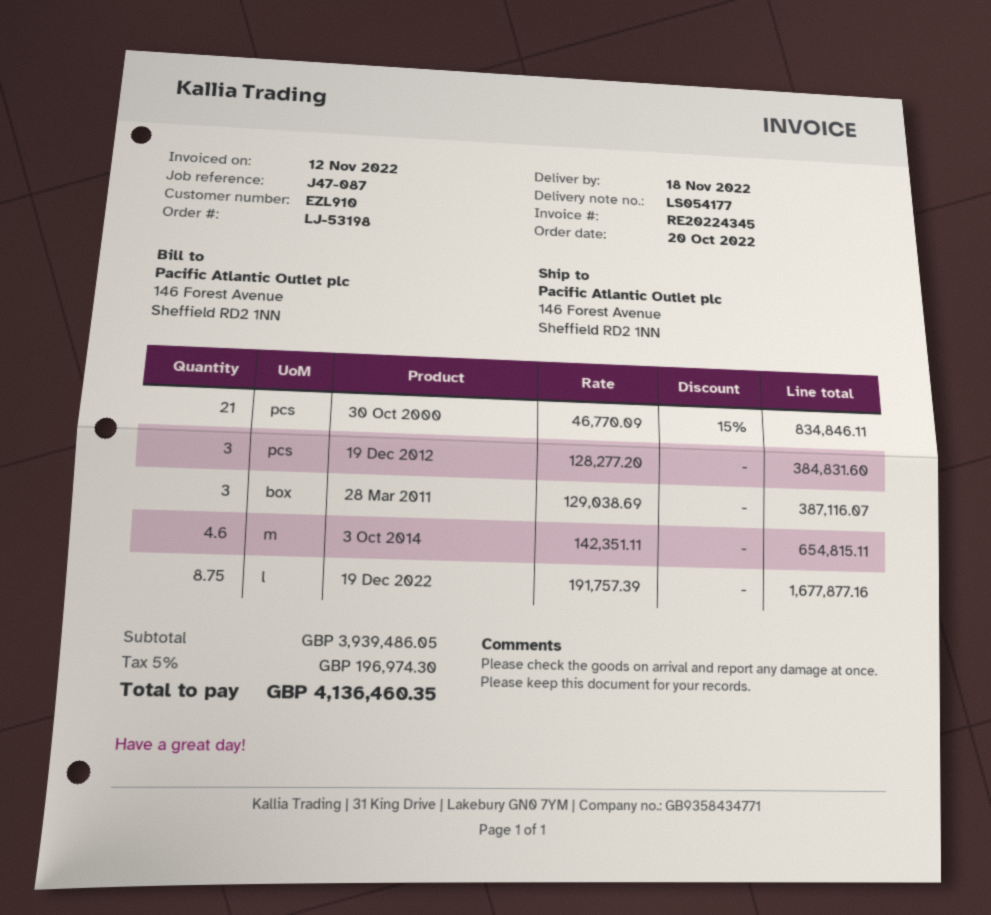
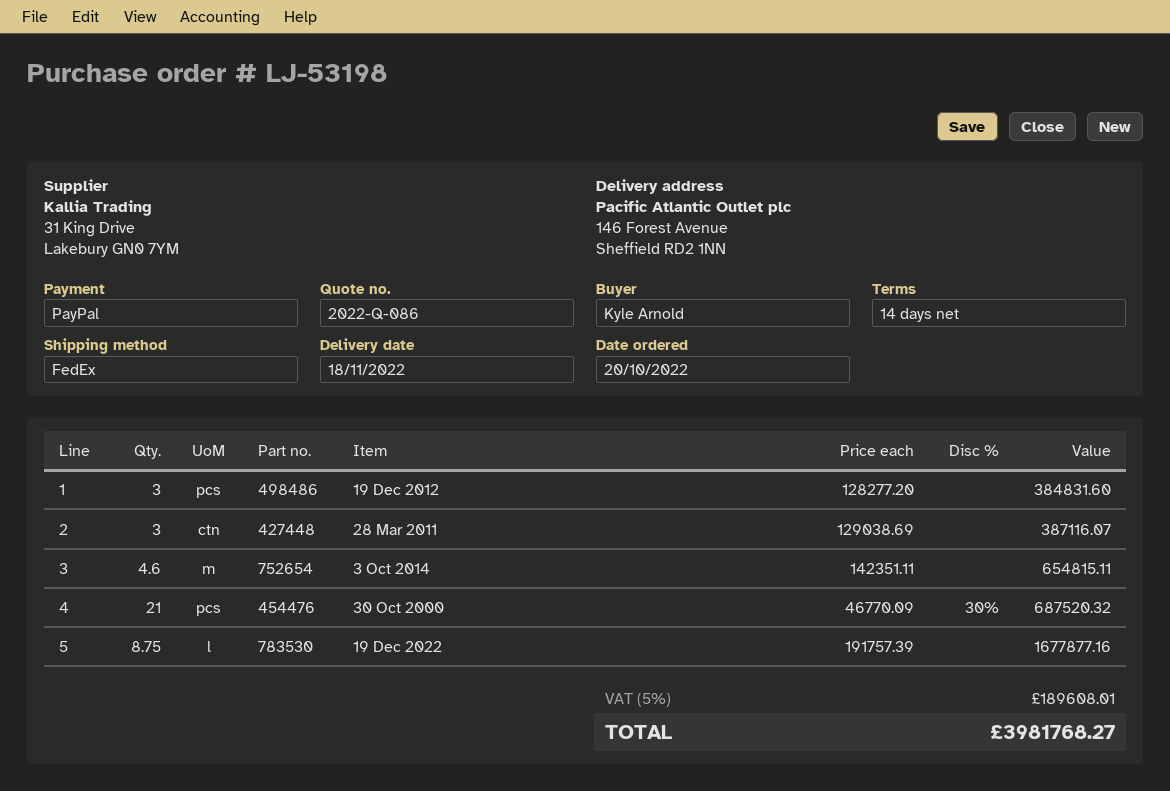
30 Oct 2000: 21 x 46770.09 - 15% = 834846.11 -> 21 x 46770.09 - 30% = 687520.32
tax: 5% = 196974.30 -> 5% = 189608.01
total: 4136460.35 -> 3981768.27

